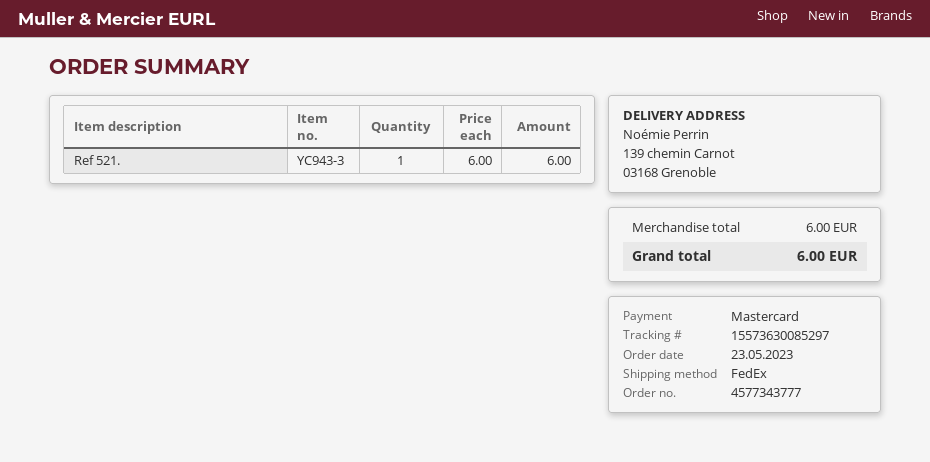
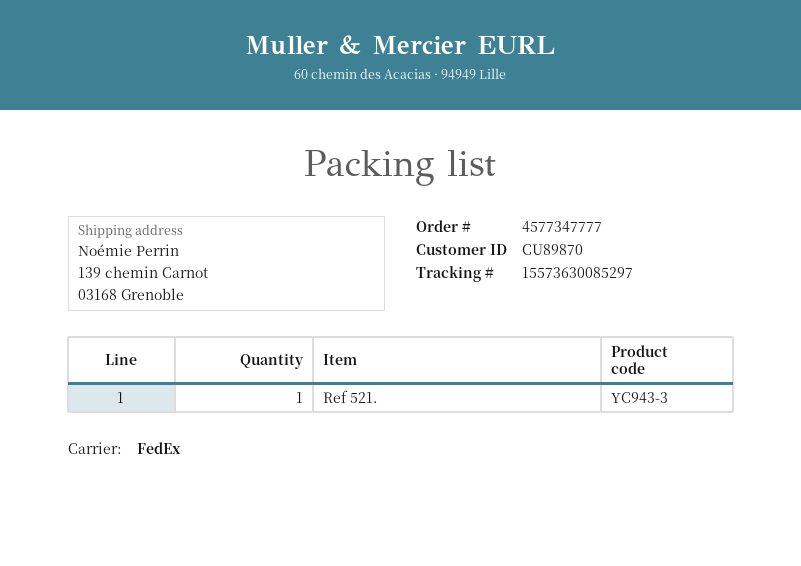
order number: 4577343777 -> 4577347777

